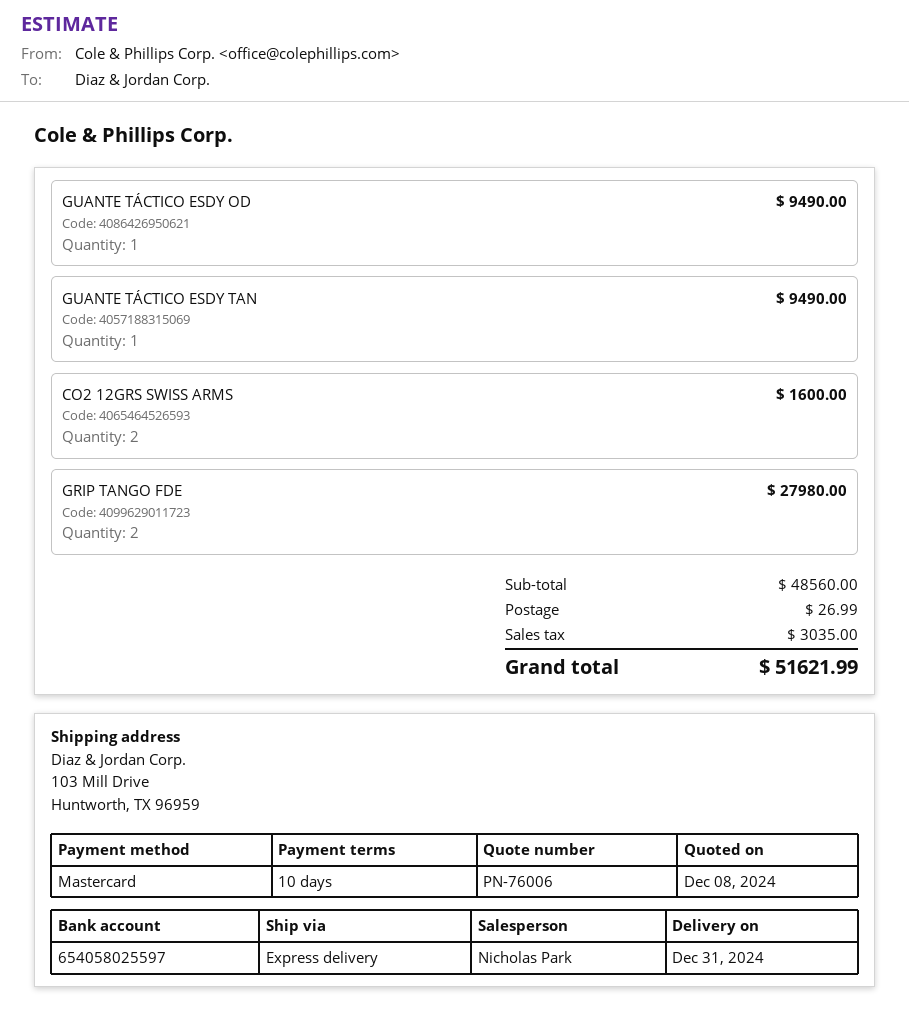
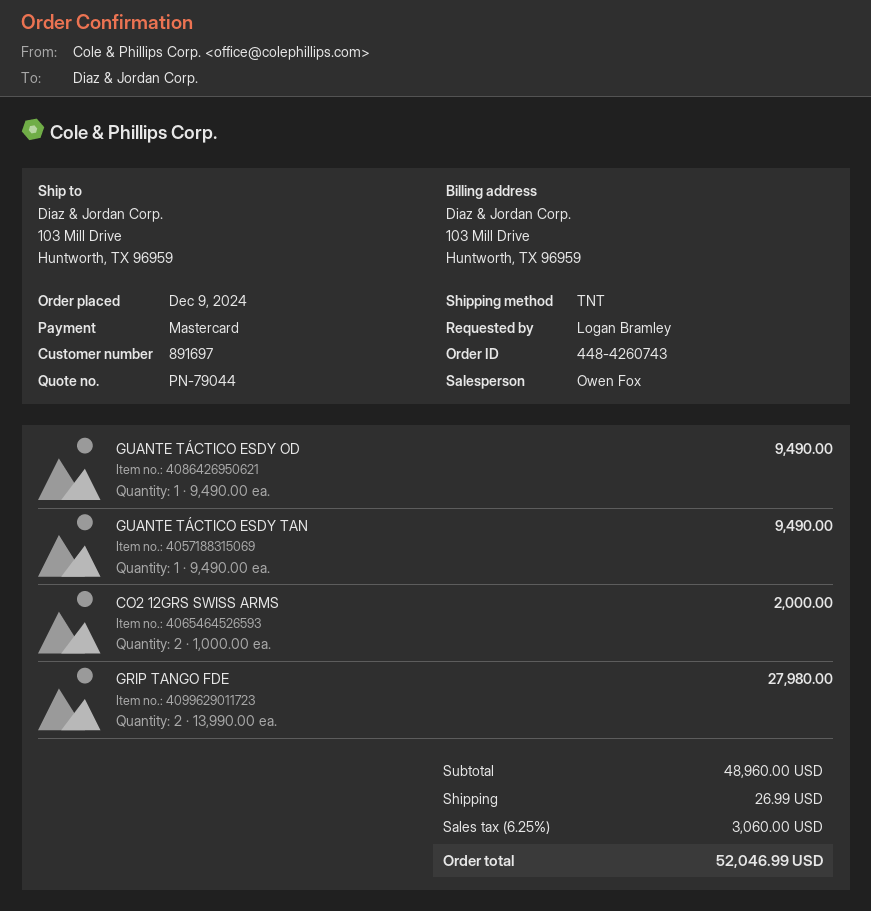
quote number: PN-76006 -> PN-79044
sales rep: Nicholas Park -> Owen Fox
shipping method: express -> TNT
CO2 12GRS SWISS ARMS: 2 for 1600.00 -> 2 for 2000.00
subtotal: 48560.00 -> 48960.00
tax: 3035.00 -> 3060.00
total: 51621.99 -> 52046.99

